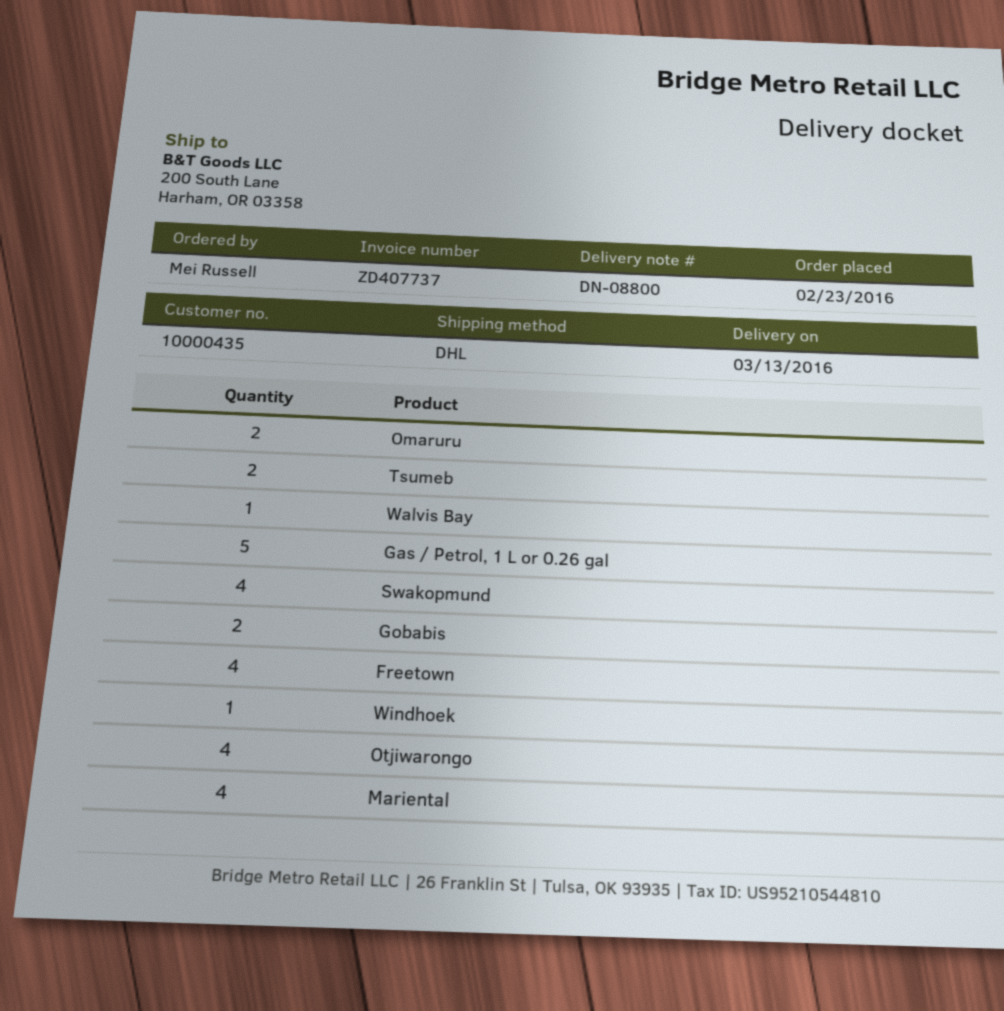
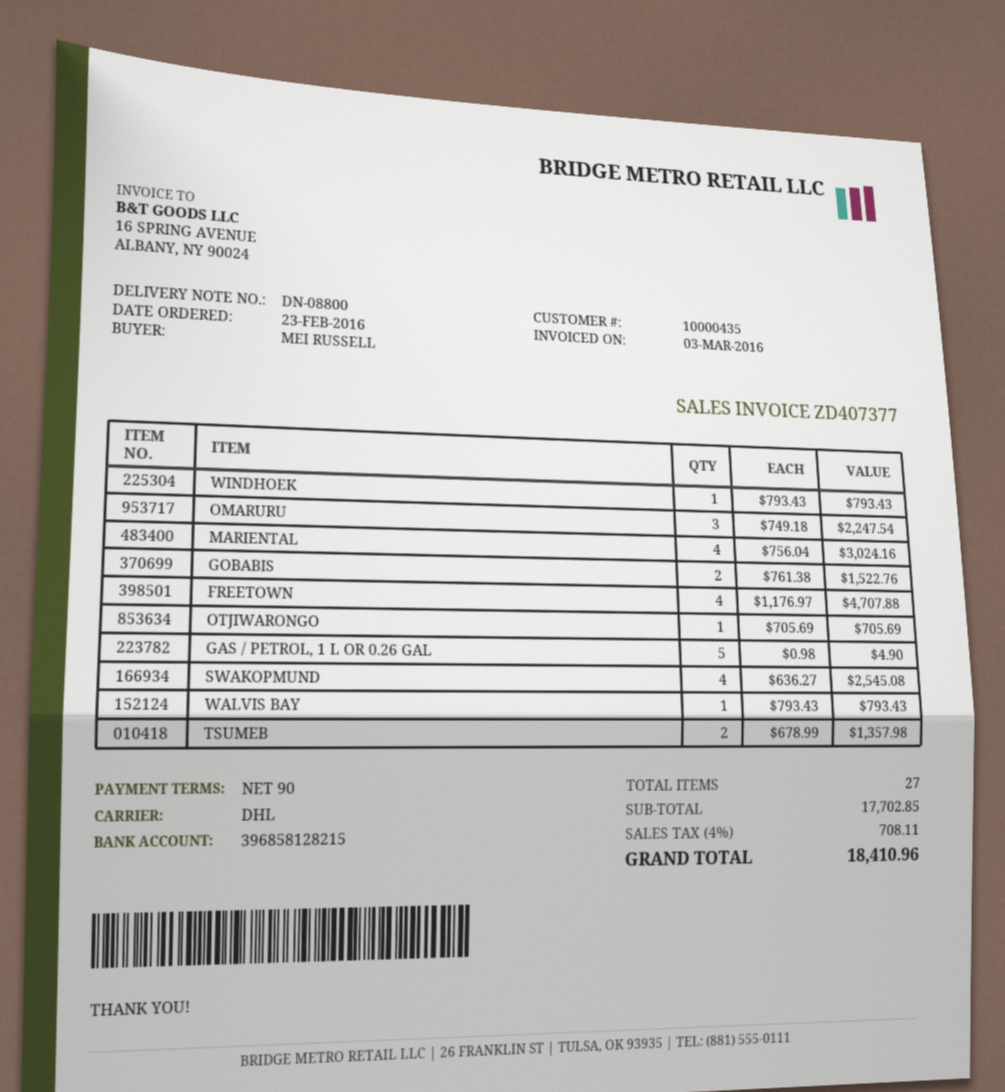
invoice number: ZD407737 -> ZD407377
Omaruru: 2 -> 3
Otjiwarongo: 4 -> 1

